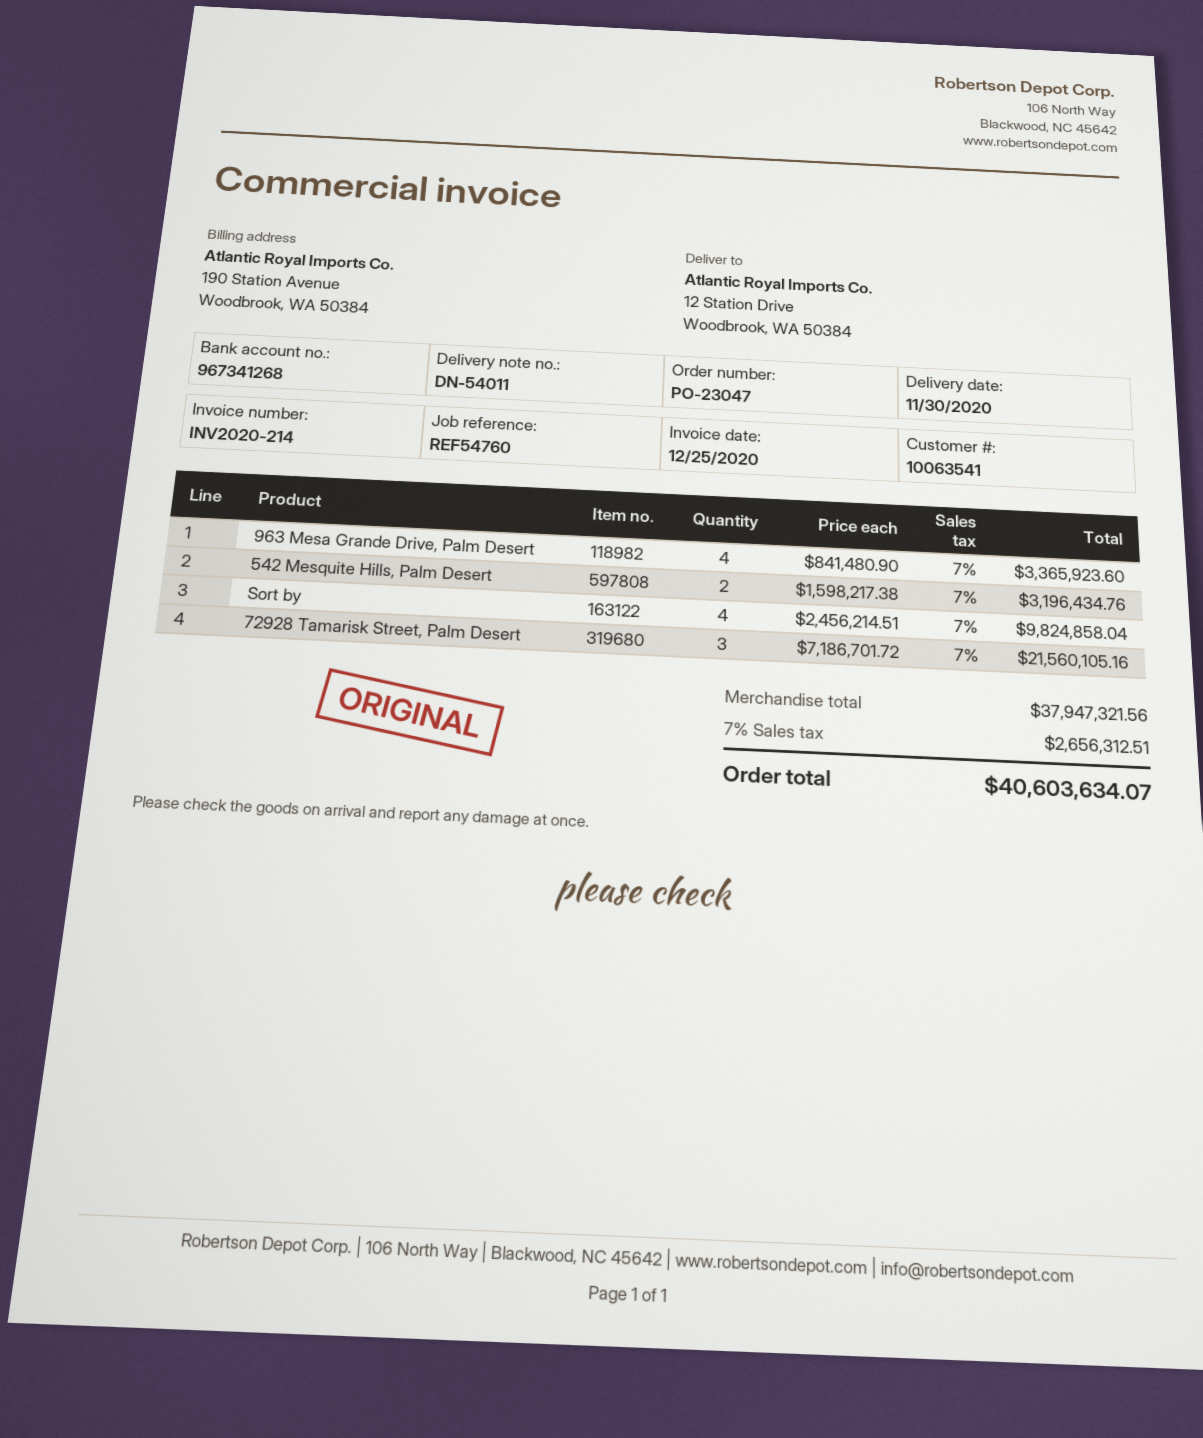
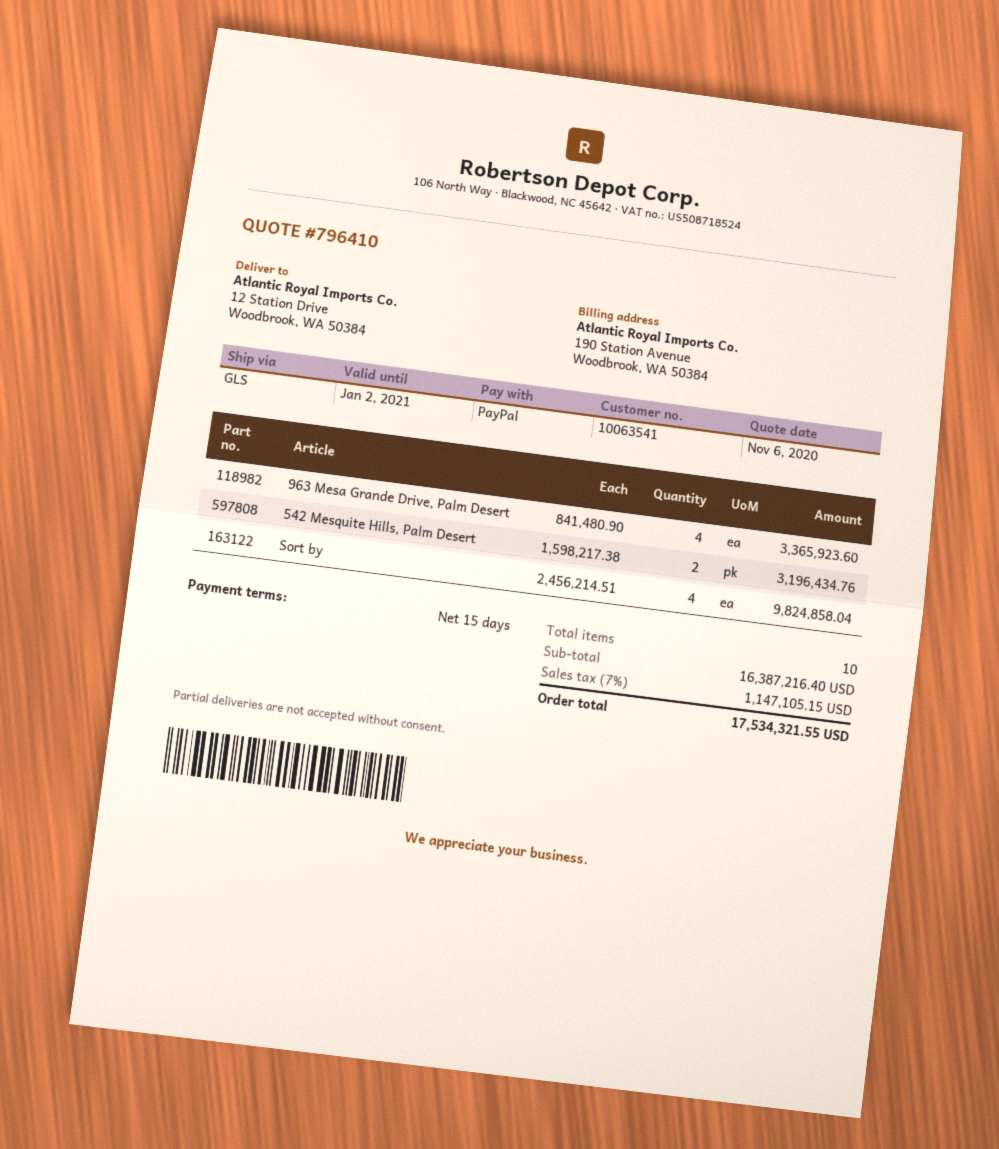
72928 Tamarisk Street, Palm Desert: 3 x 7186701.72 = 21560105.16 -> none
subtotal: 37947321.56 -> 16387216.40
tax: 7% = 2656312.51 -> 7% = 1147105.15
total: 40603634.07 -> 17534321.55

